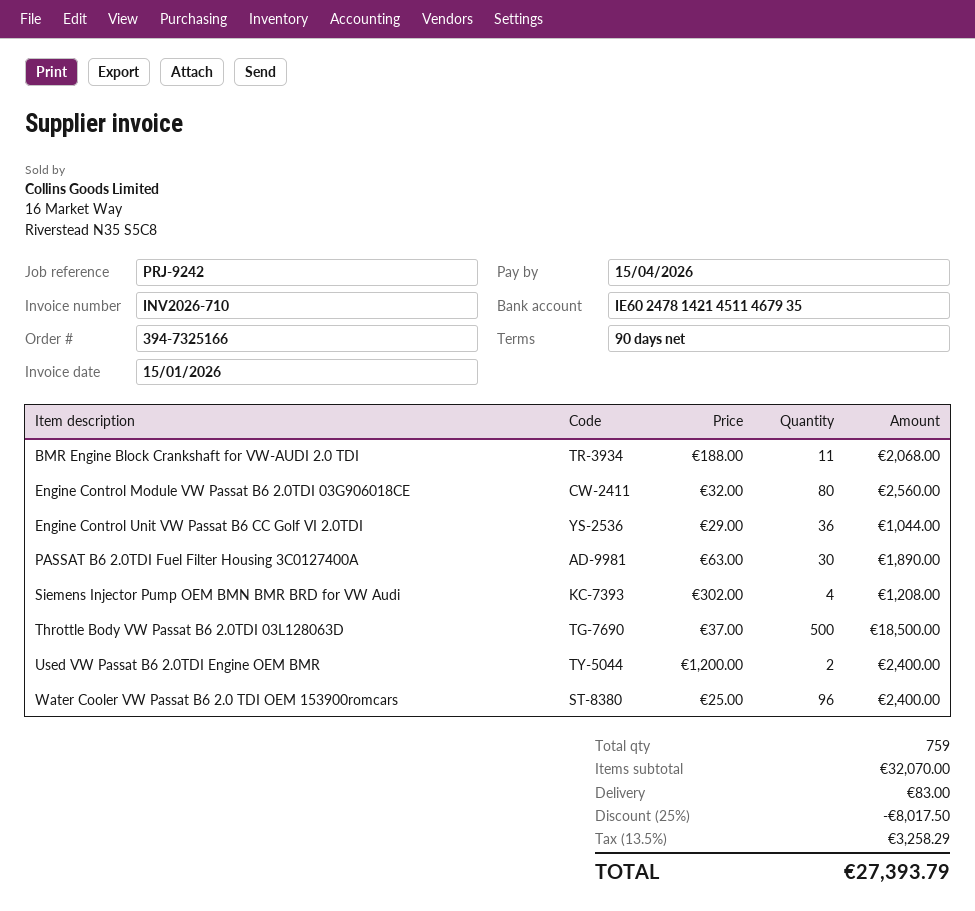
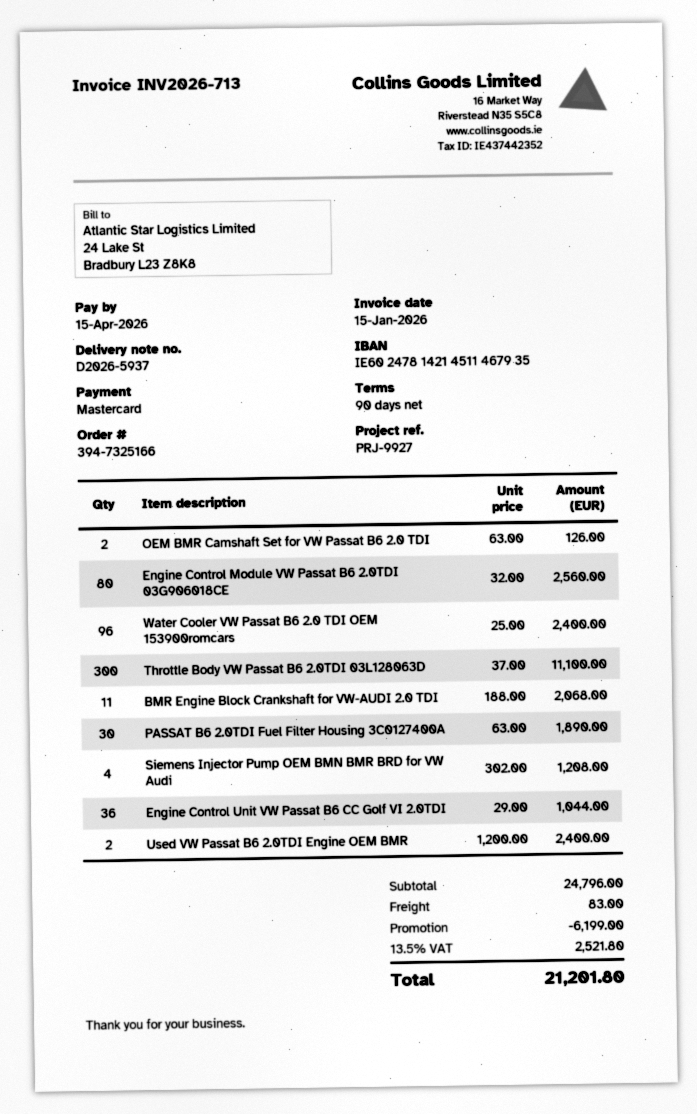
invoice number: INV2026-710 -> INV2026-713
reference: PRJ-9242 -> PRJ-9927
Throttle Body VW Passat B6 2.0TDI 03L128063D: 500 x 37.00 = 18500.00 -> 300 x 37.00 = 11100.00
OEM BMR Camshaft Set for VW Passat B6 2.0 TDI: none -> 2 x 63.00 = 126.00
subtotal: 32070.00 -> 24796.00
discount: 8017.50 -> 6199.00
tax: 13.5% = 3258.29 -> 13.5% = 2521.80
total: 27393.79 -> 21201.80

